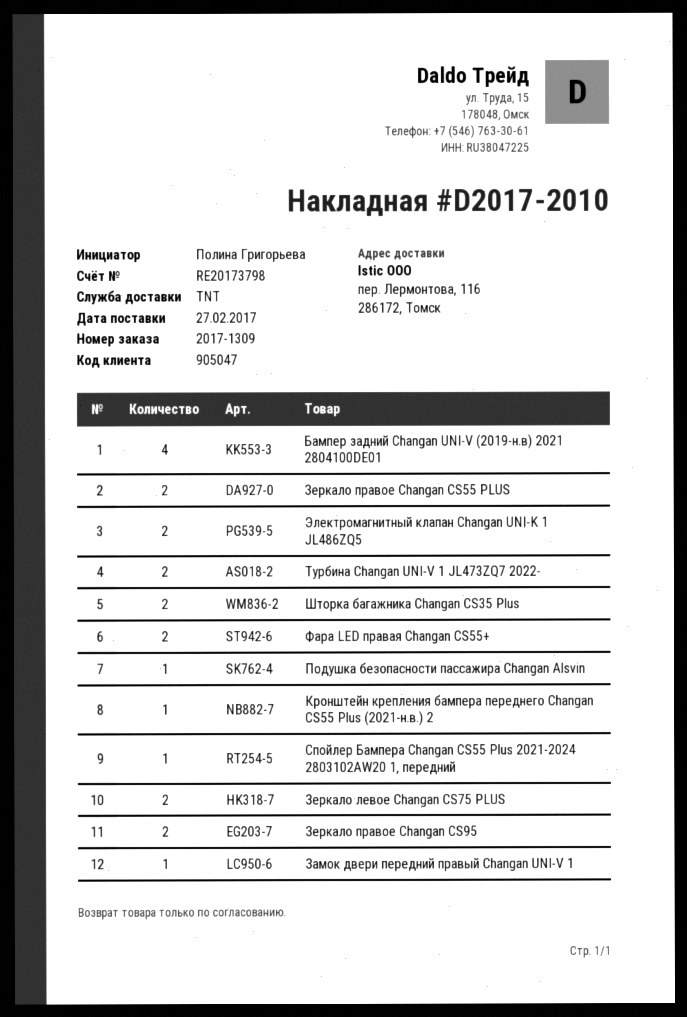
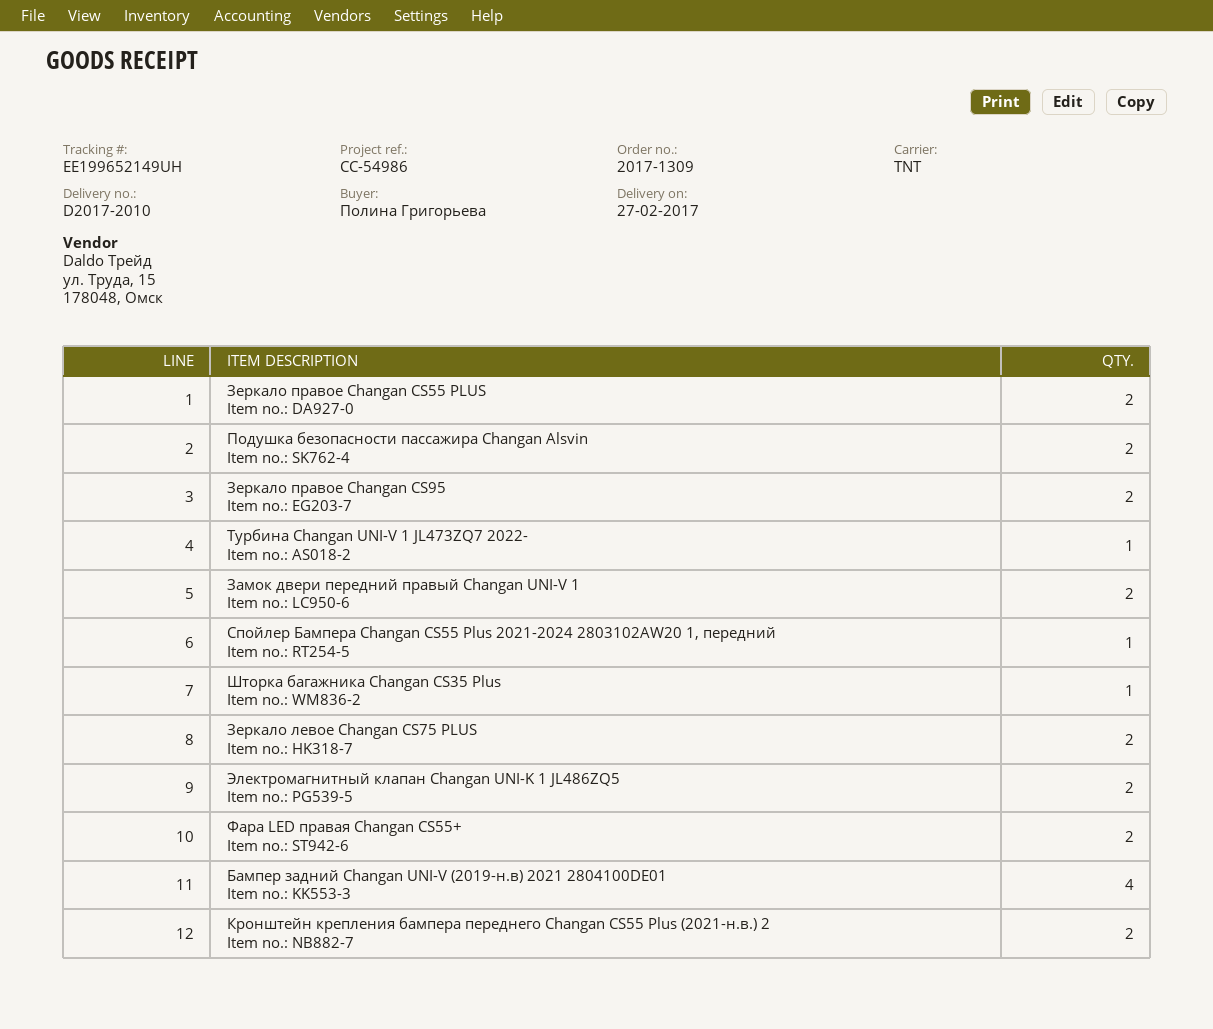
Турбина Changan UNI-V 1 JL473ZQ7 2022-: 2 -> 1
Шторка багажника Changan CS35 Plus: 2 -> 1
Подушка безопасности пассажира Changan Alsvin: 1 -> 2
Кронштейн крепления бампера переднего Changan CS55 Plus (2021-н.в.) 2: 1 -> 2
Замок двери передний правый Changan UNI-V 1: 1 -> 2

